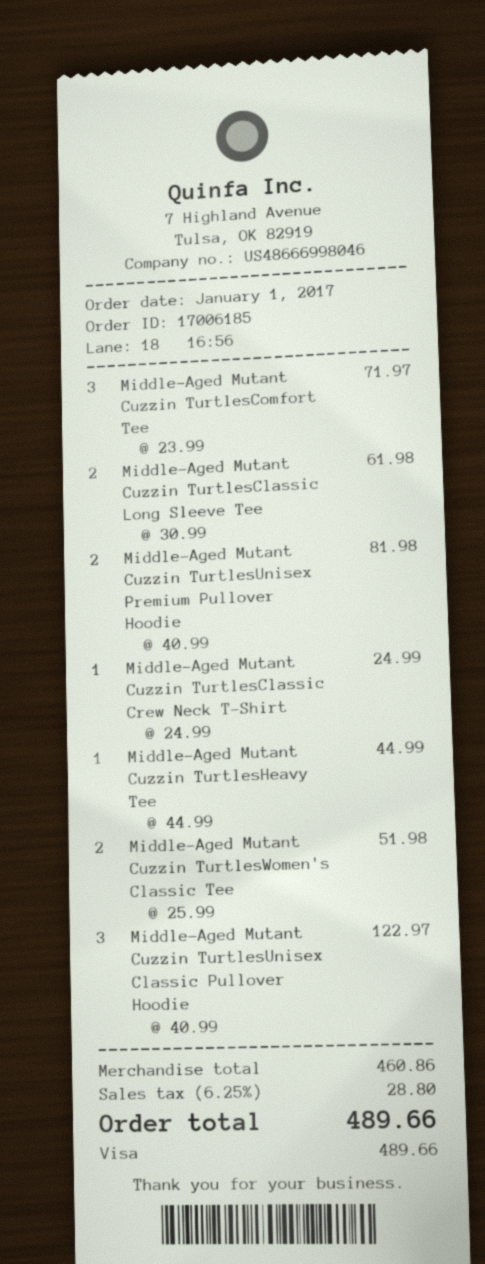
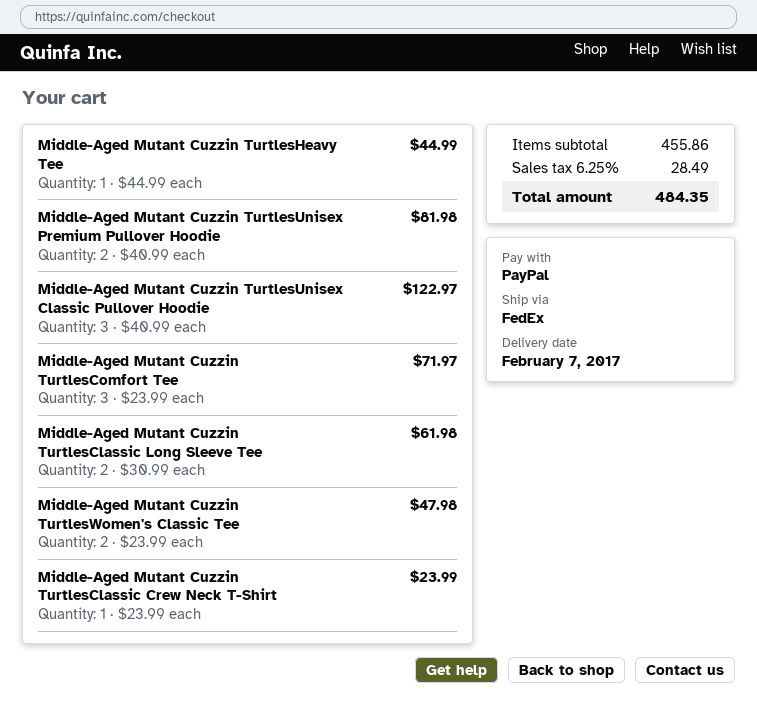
payment method: Visa -> PayPal
Middle-Aged Mutant Cuzzin TurtlesClassic Crew Neck T-Shirt: 1 x 24.99 = 24.99 -> 1 x 23.99 = 23.99
Middle-Aged Mutant Cuzzin TurtlesWomen's Classic Tee: 2 x 25.99 = 51.98 -> 2 x 23.99 = 47.98
subtotal: 460.86 -> 455.86
tax: 6.25% = 28.80 -> 6.25% = 28.49
total: 489.66 -> 484.35

